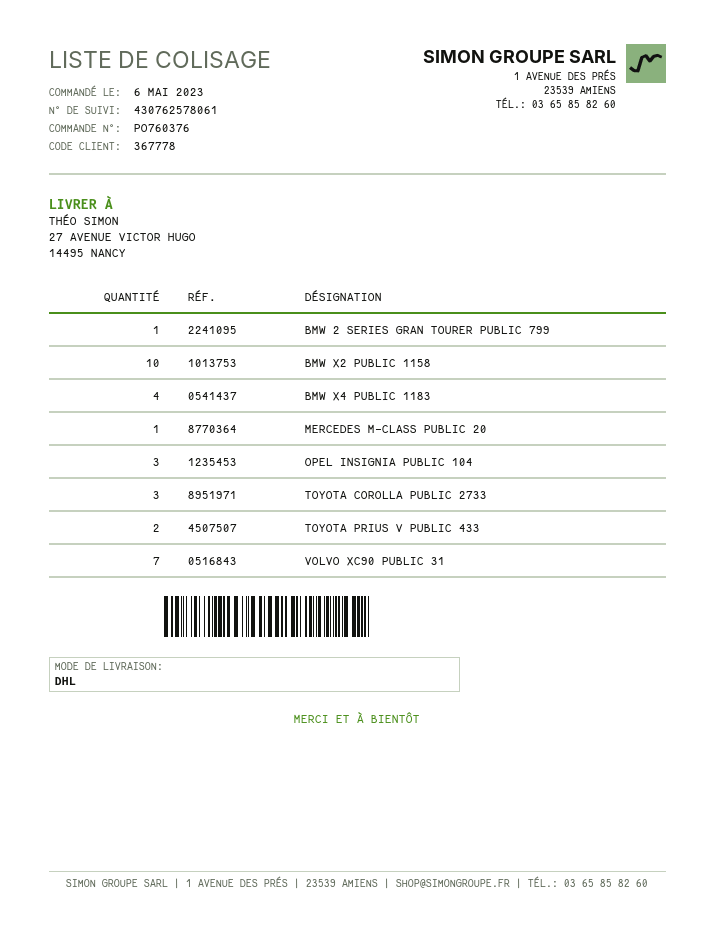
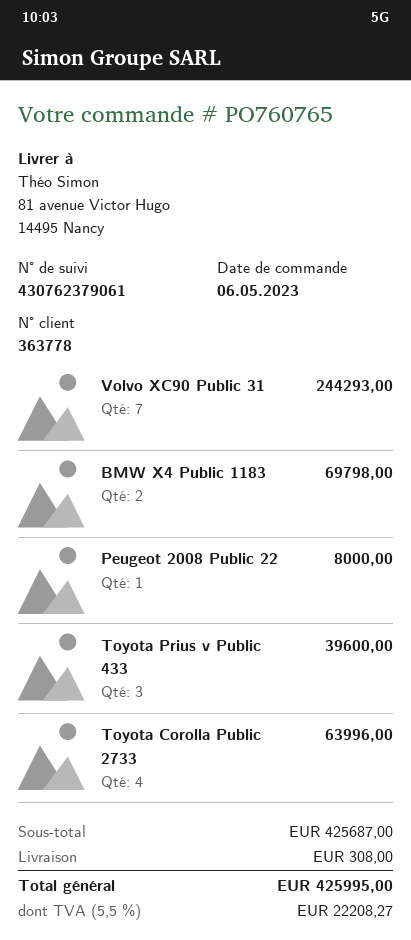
order number: PO760376 -> PO760765
customer number: 367778 -> 363778
tracking number: 430762578061 -> 430762379061
ship to: 27 AVENUE VICTOR HUGO, 14495 NANCY -> 81 avenue Victor Hugo, 14495 Nancy
BMW 2 SERIES GRAN TOURER PUBLIC 799: 1 -> none
BMW X2 PUBLIC 1158: 10 -> none
BMW X4 PUBLIC 1183: 4 -> 2
MERCEDES M-CLASS PUBLIC 20: 1 -> none
OPEL INSIGNIA PUBLIC 104: 3 -> none
TOYOTA COROLLA PUBLIC 2733: 3 -> 4
TOYOTA PRIUS V PUBLIC 433: 2 -> 3
Peugeot 2008 Public 22: none -> 1

